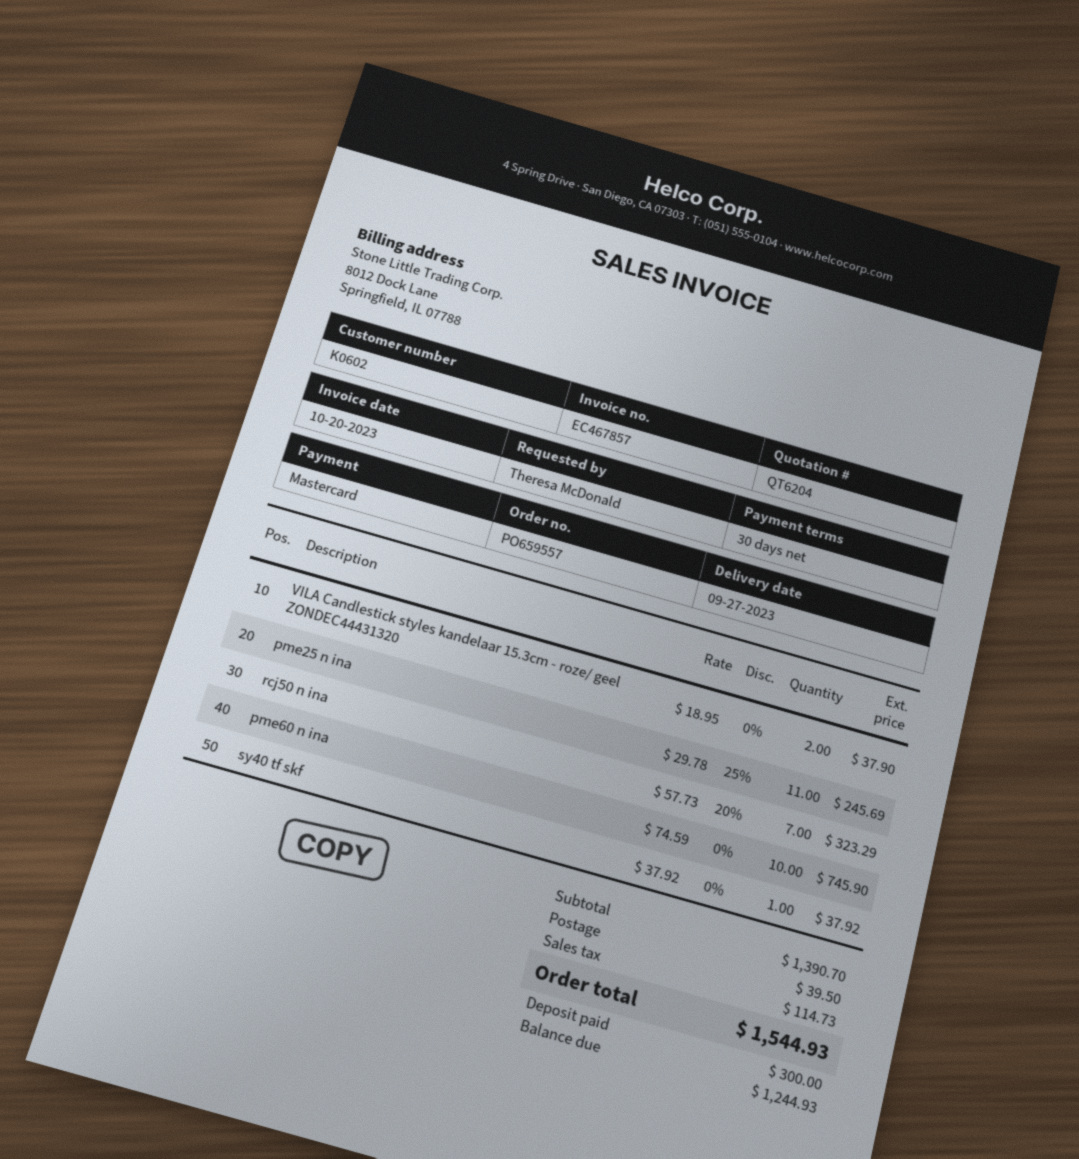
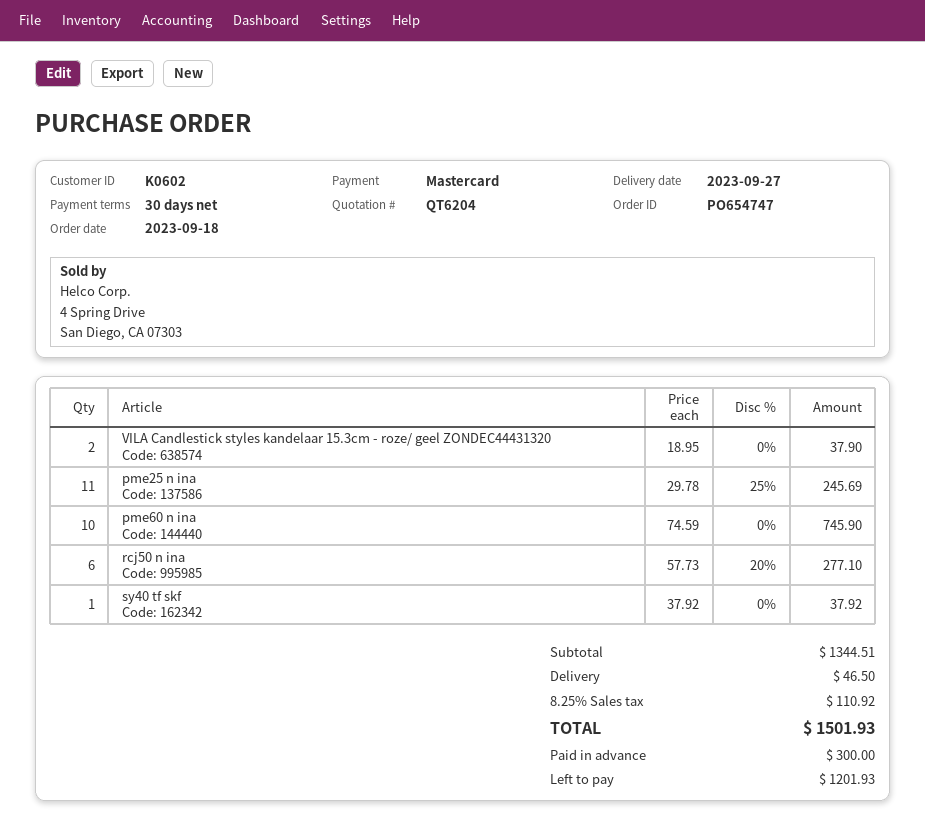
order number: PO659557 -> PO654747
rcj50 n ina: 7 x 57.73 - 20% = 323.29 -> 6 x 57.73 - 20% = 277.10
subtotal: 1390.70 -> 1344.51
shipping: 39.50 -> 46.50
tax: 114.73 -> 110.92
total: 1544.93 -> 1501.93
balance: 1244.93 -> 1201.93

